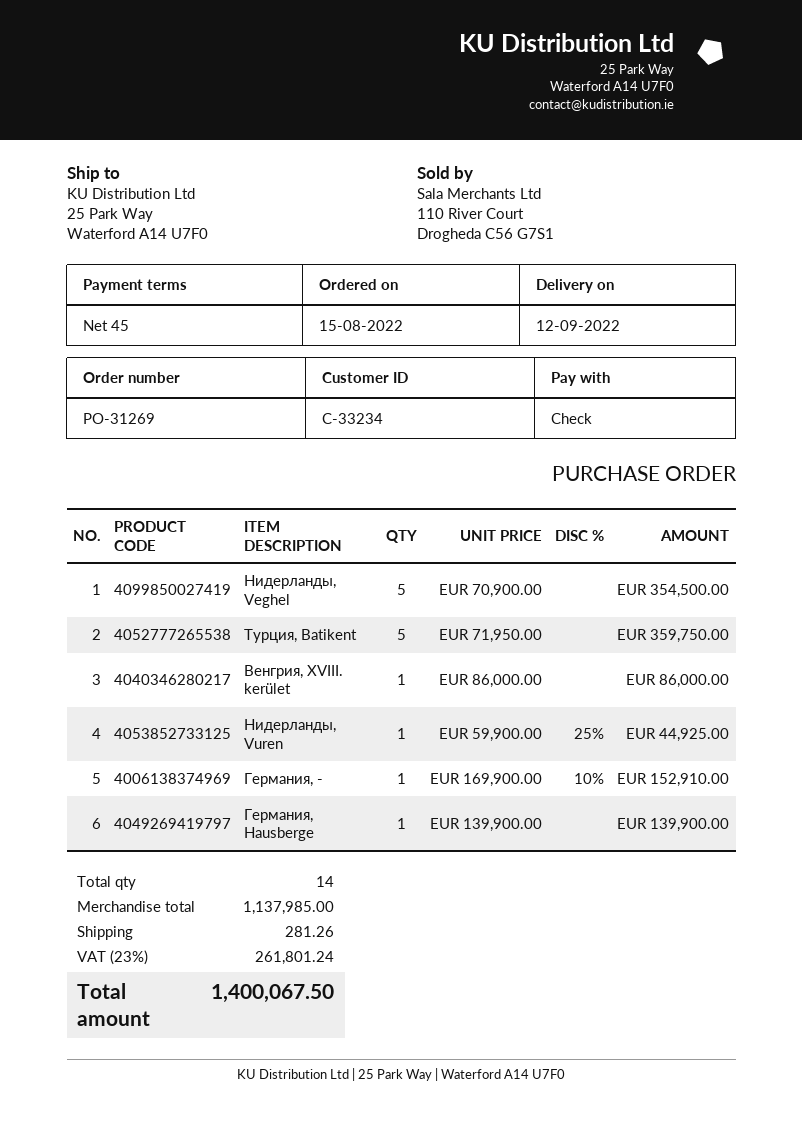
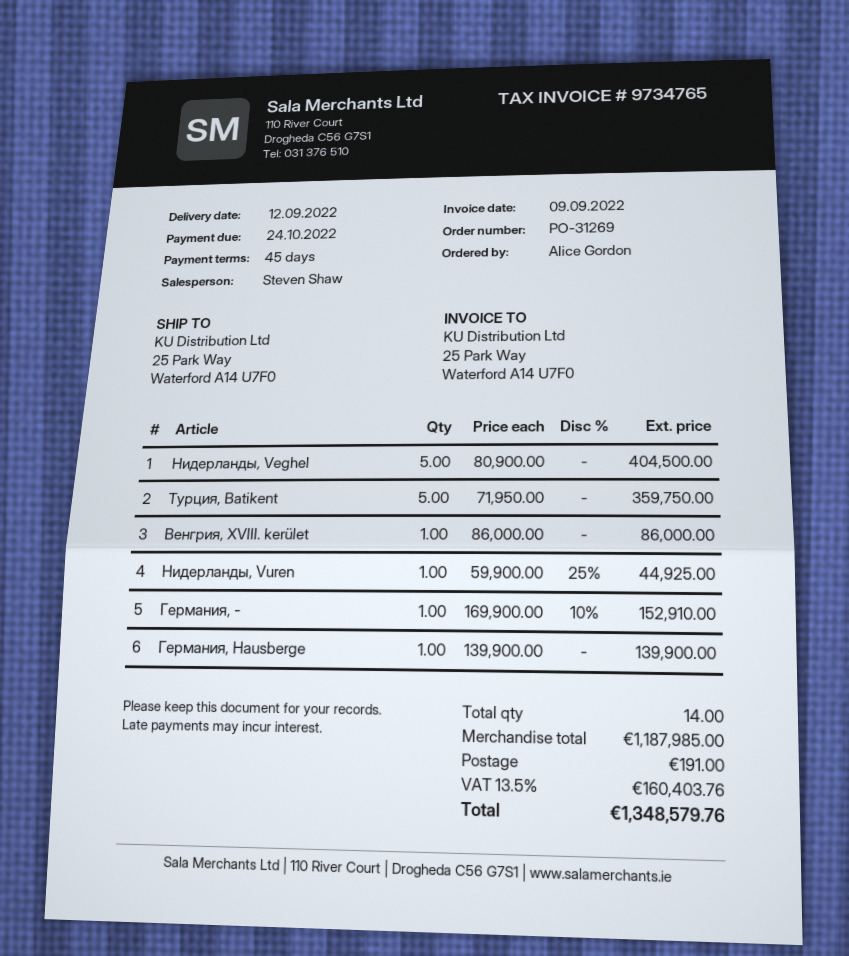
Нидерланды, Veghel: 5 x 70900.00 = 354500.00 -> 5 x 80900.00 = 404500.00
subtotal: 1137985.00 -> 1187985.00
shipping: 281.26 -> 191.00
tax: 23% = 261801.24 -> 13.5% = 160403.76
total: 1400067.50 -> 1348579.76

